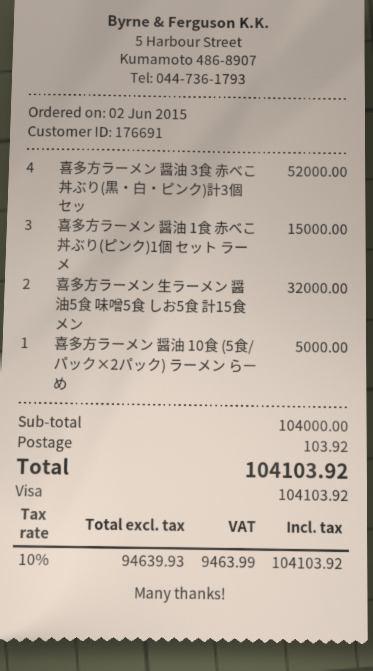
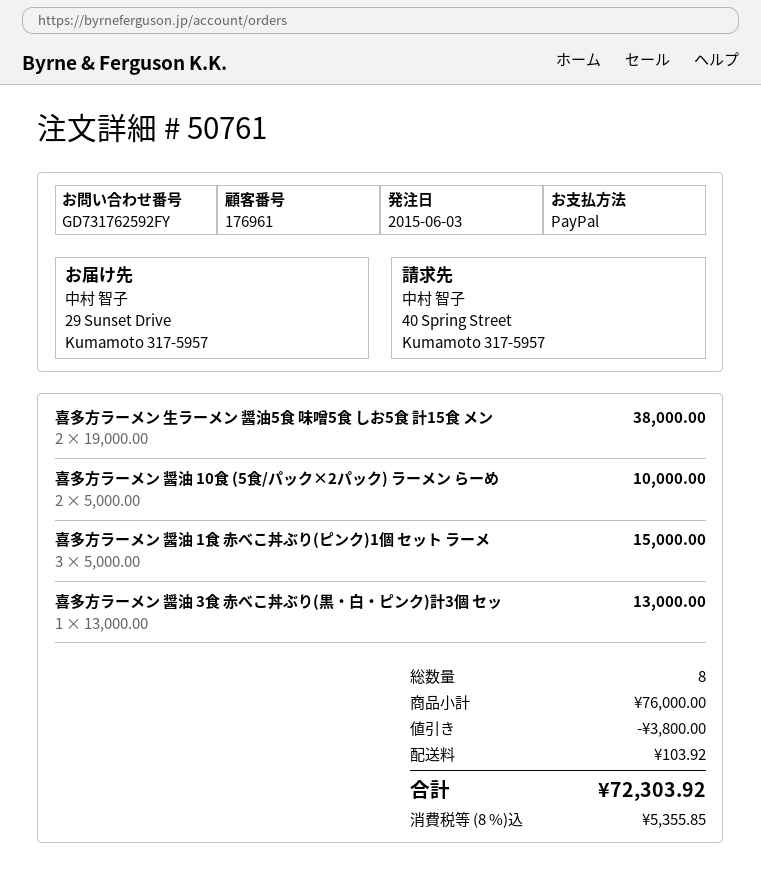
order date: 2015-06-02 -> 2015-06-03
customer number: 176691 -> 176961
payment method: Visa -> PayPal
喜多方ラーメン 醤油 3食 赤べこ丼ぶり(黒・白・ピンク)計3個 セッ: 4 for 52000.00 -> 1 for 13000.00
喜多方ラーメン 生ラーメン 醤油5食 味噌5食 しお5食 計15食 メン: 2 for 32000.00 -> 2 for 38000.00
喜多方ラーメン 醤油 10食 (5食/パック×2パック) ラーメン らーめ: 1 for 5000.00 -> 2 for 10000.00
subtotal: 104000.00 -> 76000.00
discount: none -> 3800.00
tax: 10% = 9463.99 -> 8% = 5355.85
total: 104103.92 -> 72303.92

